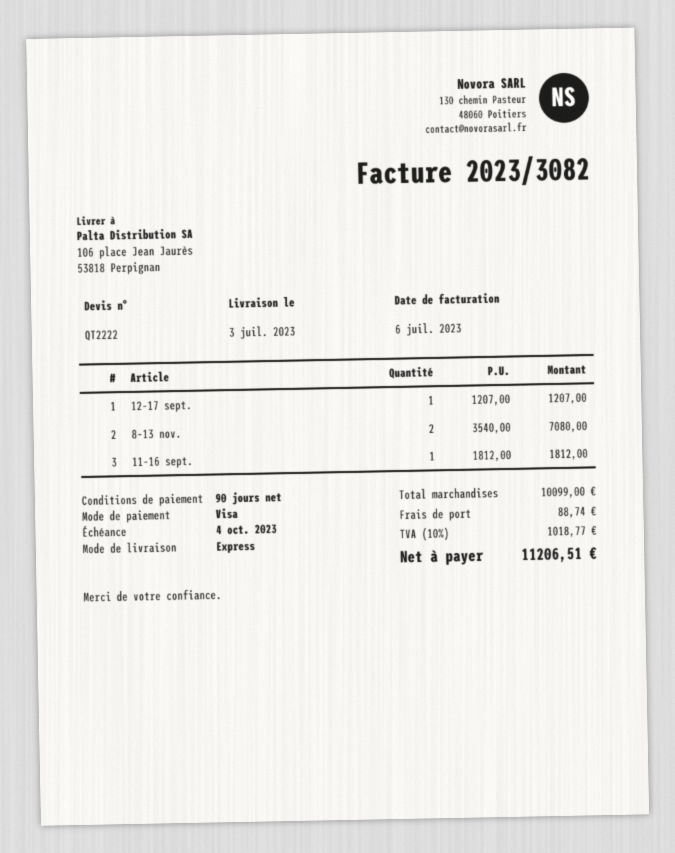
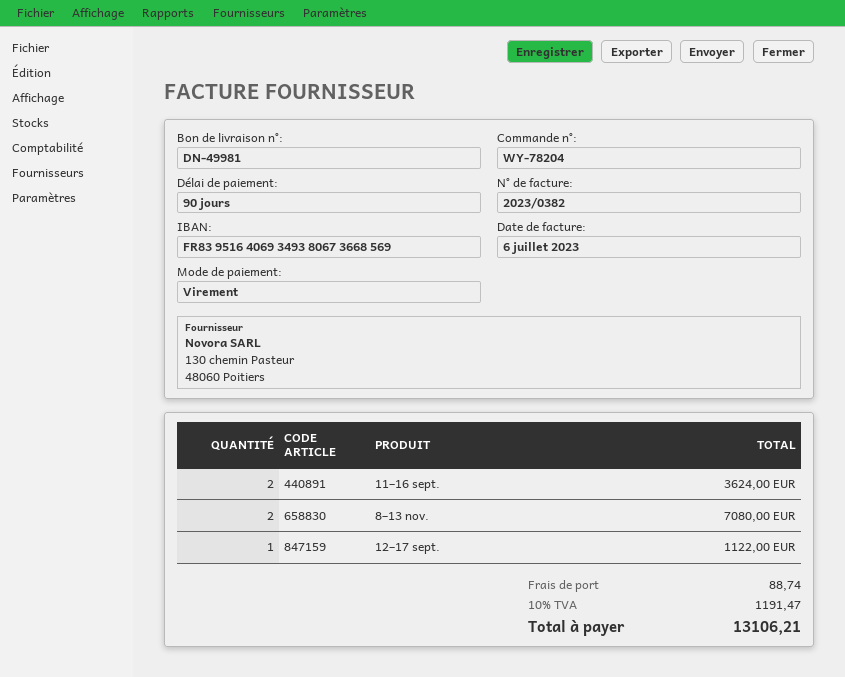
invoice number: 2023/3082 -> 2023/0382
payment method: Visa -> bank transfer
12–17 sept.: 1 for 1207.00 -> 1 for 1122.00
11–16 sept.: 1 for 1812.00 -> 2 for 3624.00
tax: 10% = 1018.77 -> 10% = 1191.47
total: 11206.51 -> 13106.21

